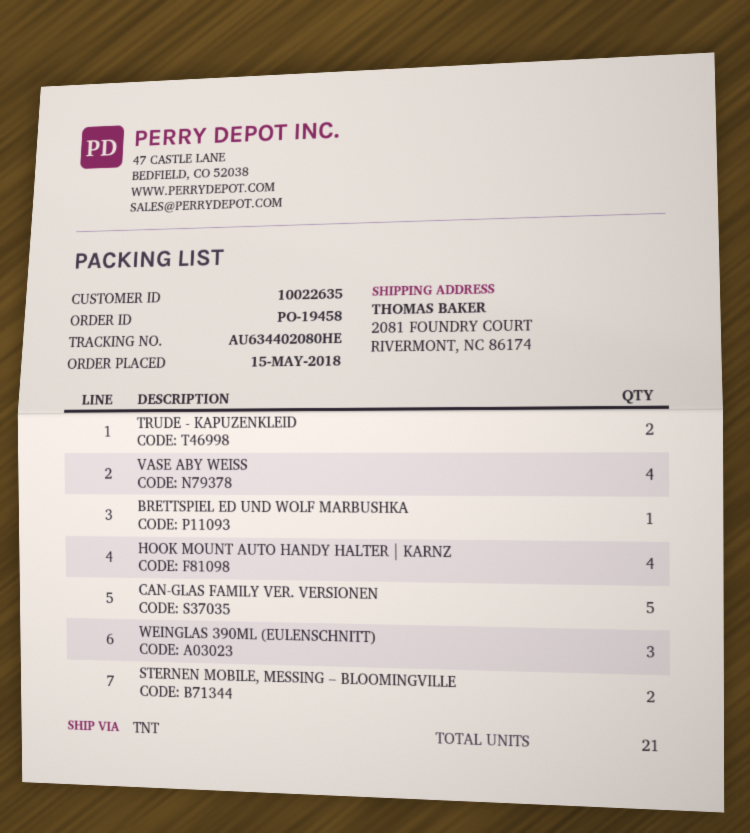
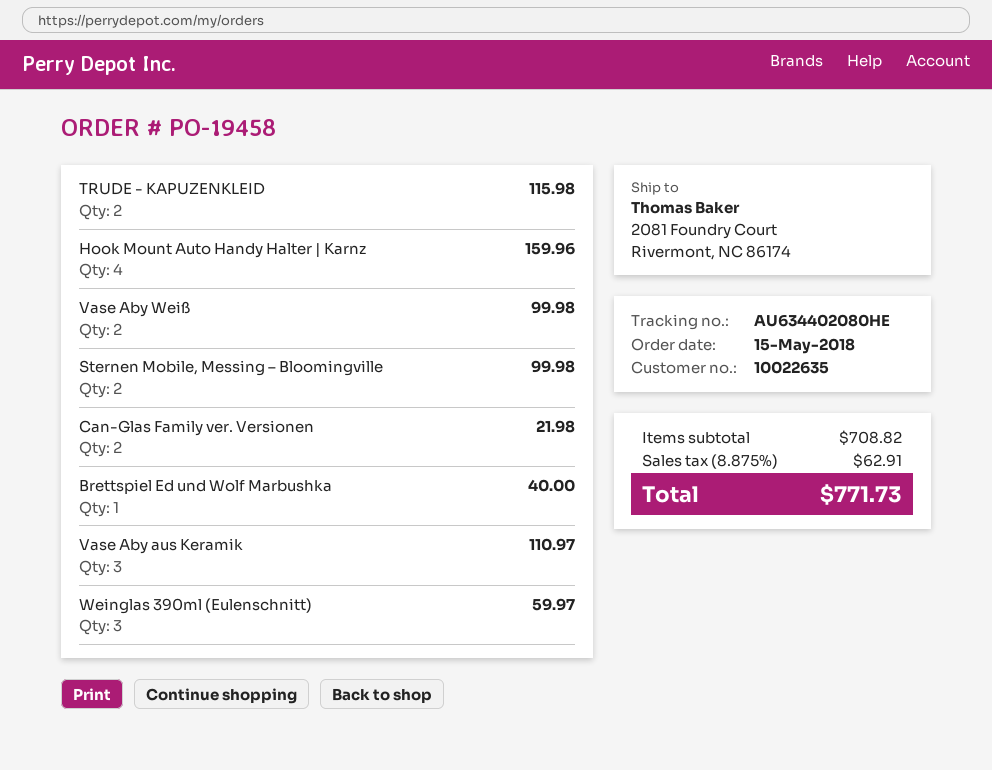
VASE ABY WEISS: 4 -> 2
CAN-GLAS FAMILY VER. VERSIONEN: 5 -> 2
Vase Aby aus Keramik: none -> 3

